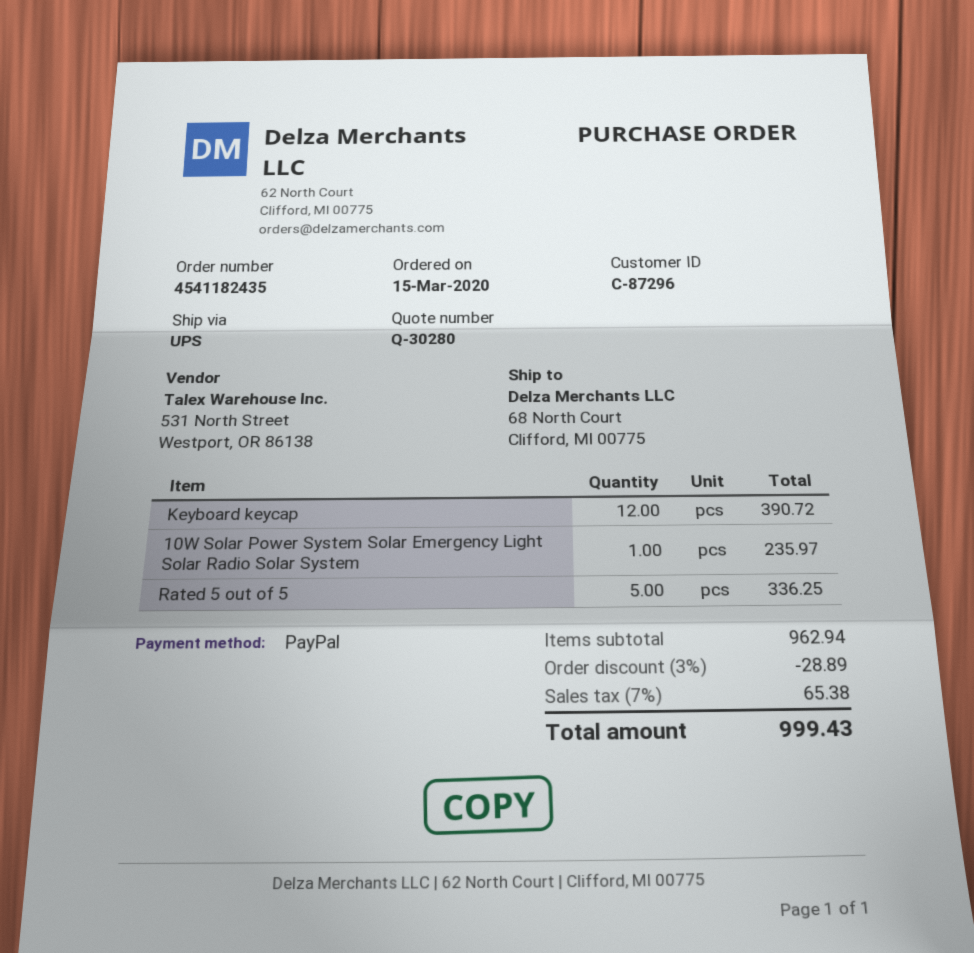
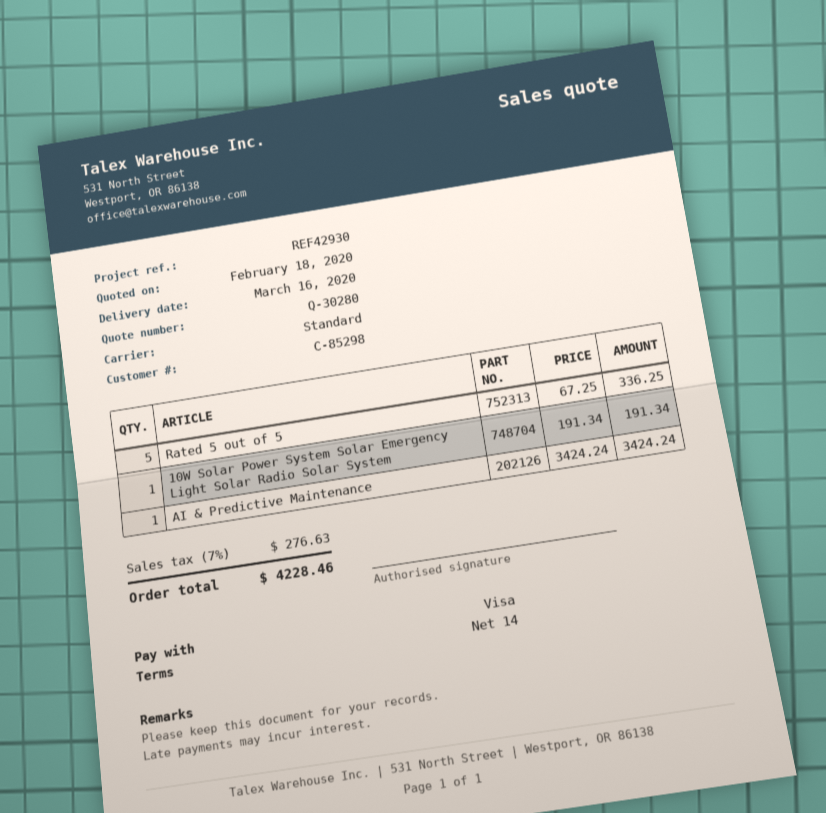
customer number: C-87296 -> C-85298
payment method: PayPal -> Visa
shipping method: UPS -> standard
Keyboard keycap: 12 for 390.72 -> none
10W Solar Power System Solar Emergency Light Solar Radio Solar System: 1 for 235.97 -> 1 for 191.34
AI & Predictive Maintenance: none -> 1 for 3424.24
discount: 3% = 28.89 -> none
tax: 7% = 65.38 -> 7% = 276.63
total: 999.43 -> 4228.46

